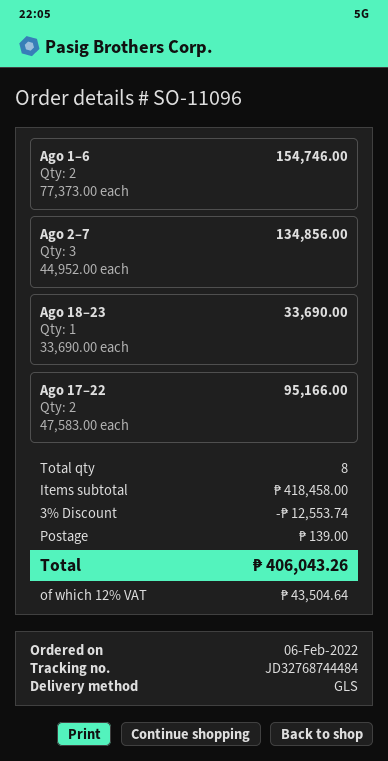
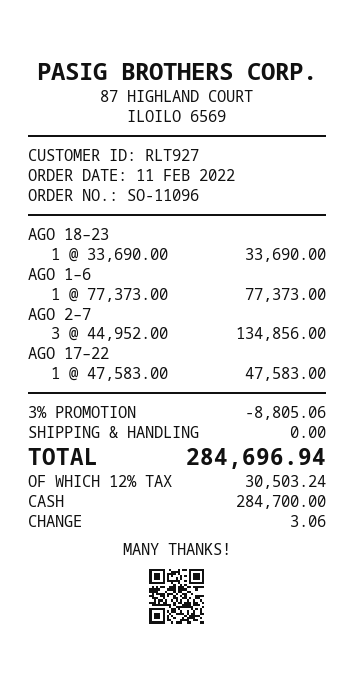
order date: 2022-02-06 -> 2022-02-11
Ago 1–6: 2 x 77373.00 = 154746.00 -> 1 x 77373.00 = 77373.00
Ago 17–22: 2 x 47583.00 = 95166.00 -> 1 x 47583.00 = 47583.00
discount: 3% = 12553.74 -> 3% = 8805.06
shipping: 139.00 -> 0.00
tax: 12% = 43504.64 -> 12% = 30503.24
total: 406043.26 -> 284696.94

